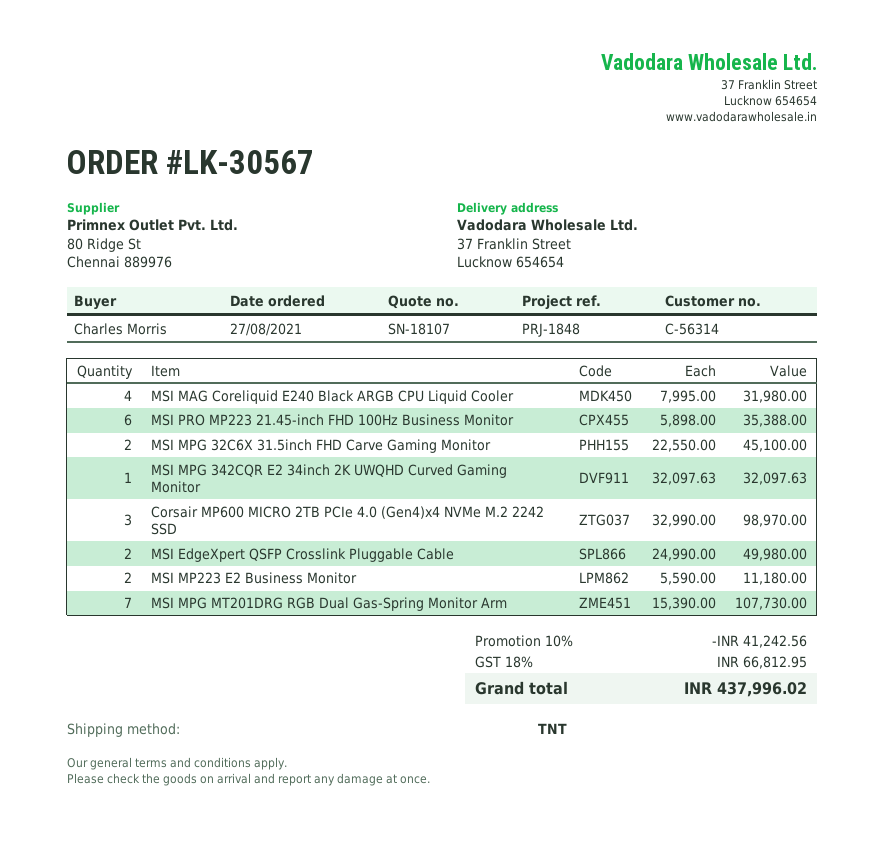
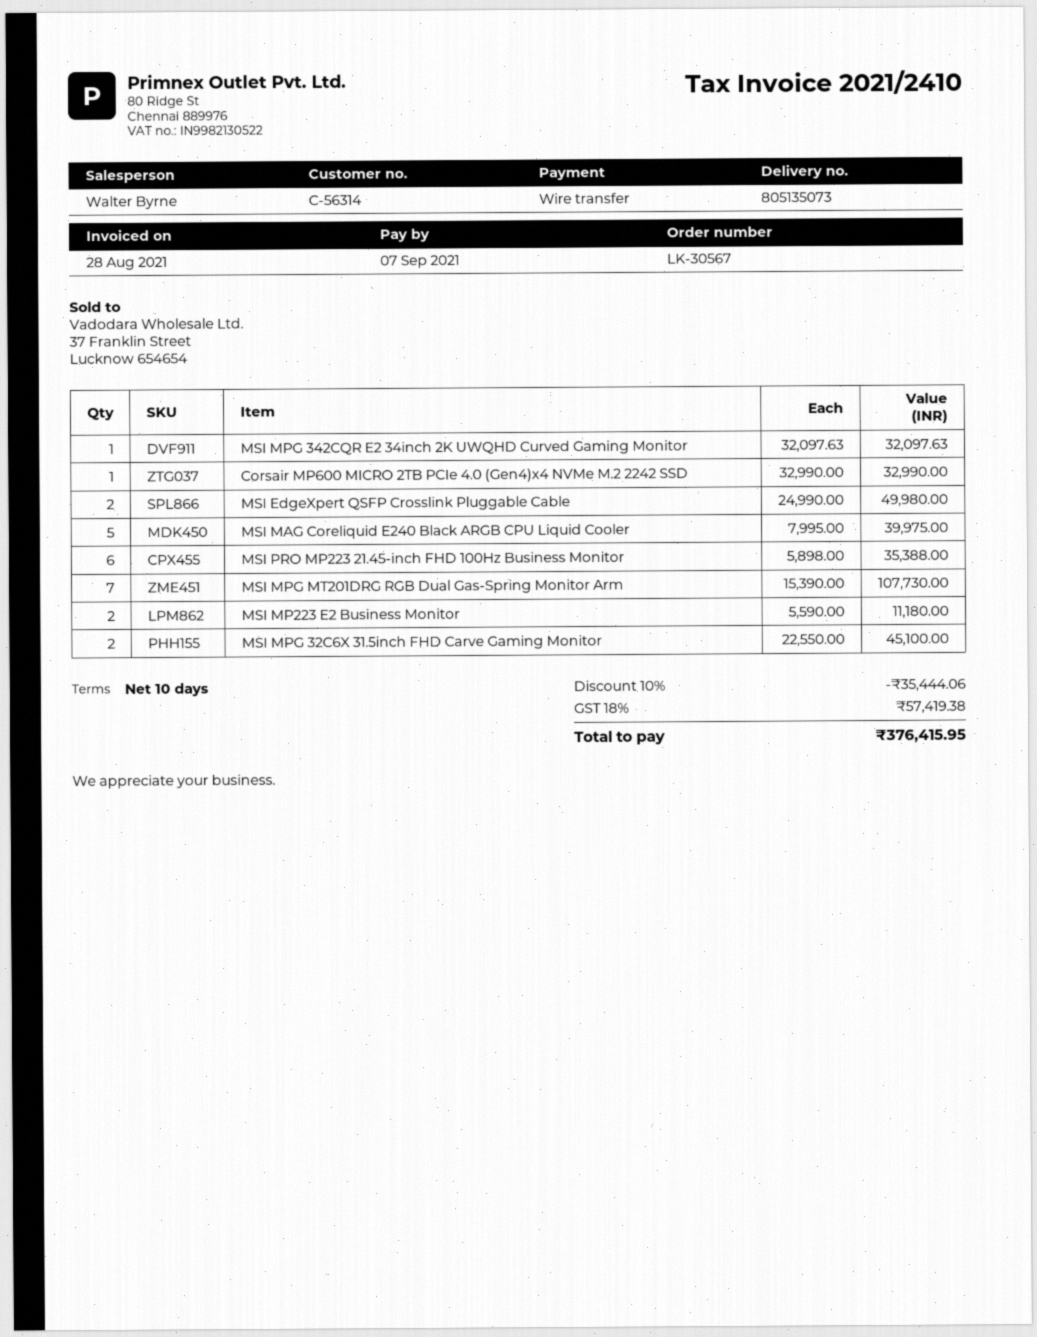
MSI MAG Coreliquid E240 Black ARGB CPU Liquid Cooler: 4 x 7995.00 = 31980.00 -> 5 x 7995.00 = 39975.00
Corsair MP600 MICRO 2TB PCIe 4.0 (Gen4)x4 NVMe M.2 2242 SSD: 3 x 32990.00 = 98970.00 -> 1 x 32990.00 = 32990.00
discount: 10% = 41242.56 -> 10% = 35444.06
tax: 18% = 66812.95 -> 18% = 57419.38
total: 437996.02 -> 376415.95

